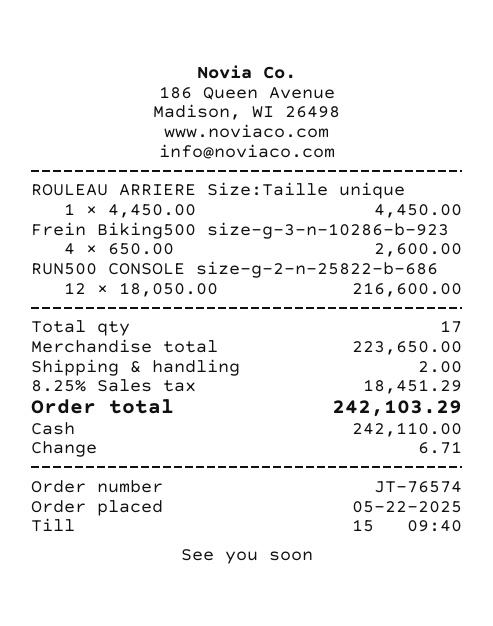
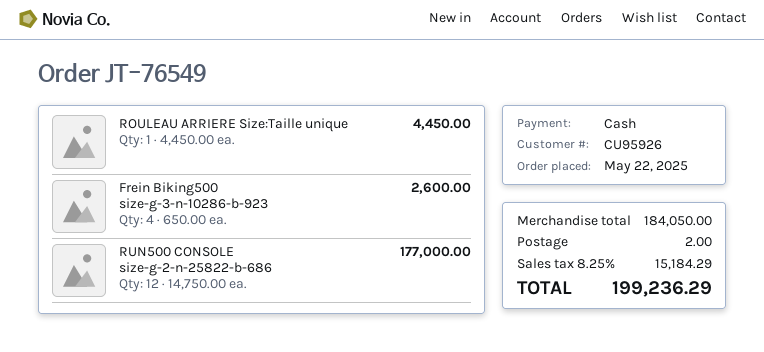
order number: JT-76574 -> JT-76549
RUN500 CONSOLE size-g-2-n-25822-b-686: 12 x 18050.00 = 216600.00 -> 12 x 14750.00 = 177000.00
subtotal: 223650.00 -> 184050.00
tax: 8.25% = 18451.29 -> 8.25% = 15184.29
total: 242103.29 -> 199236.29

